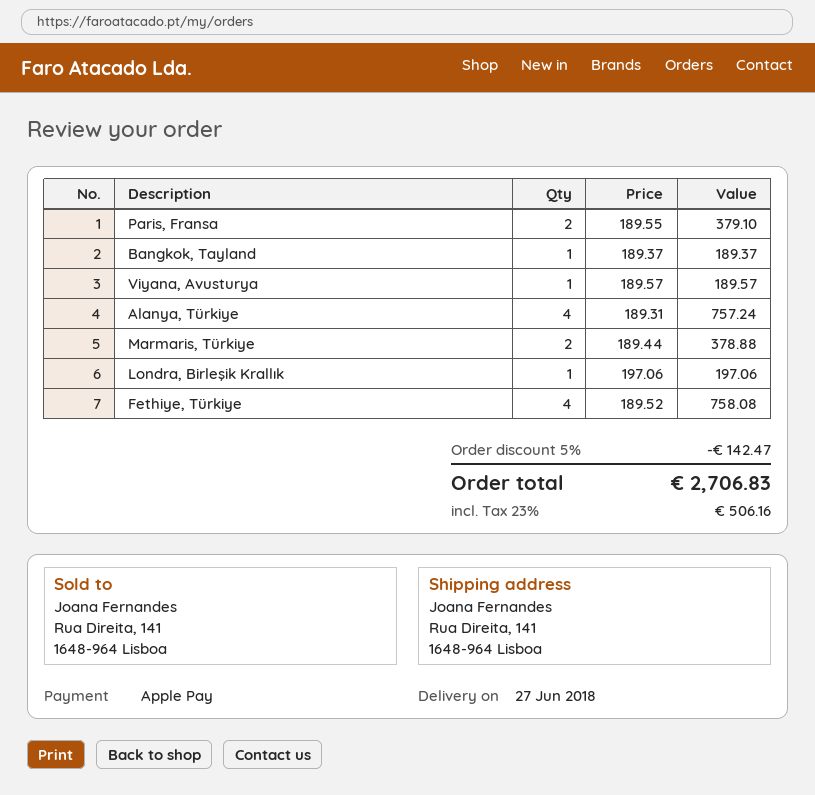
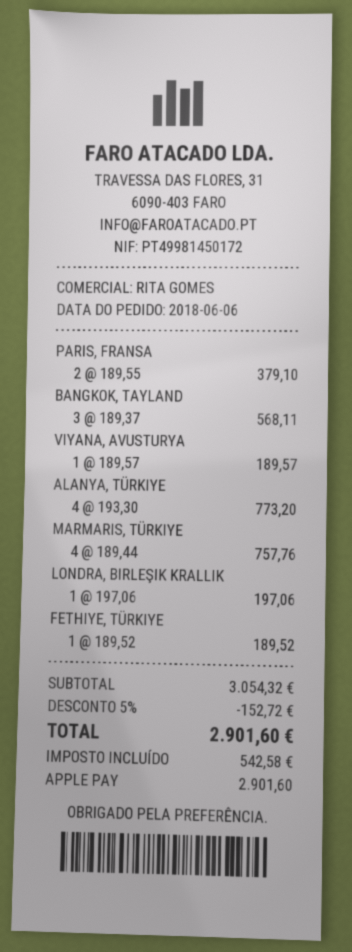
Bangkok, Tayland: 1 x 189.37 = 189.37 -> 3 x 189.37 = 568.11
Alanya, Türkiye: 4 x 189.31 = 757.24 -> 4 x 193.30 = 773.20
Marmaris, Türkiye: 2 x 189.44 = 378.88 -> 4 x 189.44 = 757.76
Fethiye, Türkiye: 4 x 189.52 = 758.08 -> 1 x 189.52 = 189.52
discount: 5% = 142.47 -> 5% = 152.72
tax: 506.16 -> 542.58
total: 2706.83 -> 2901.60

